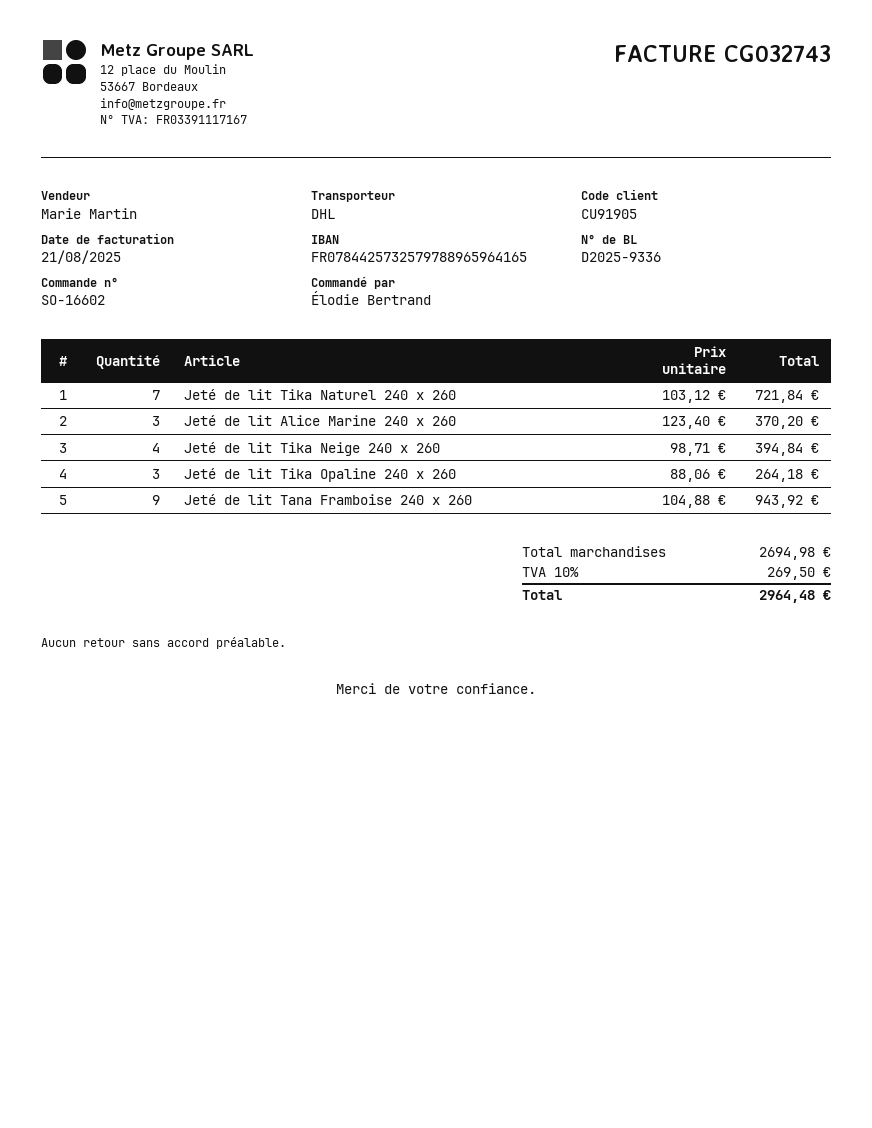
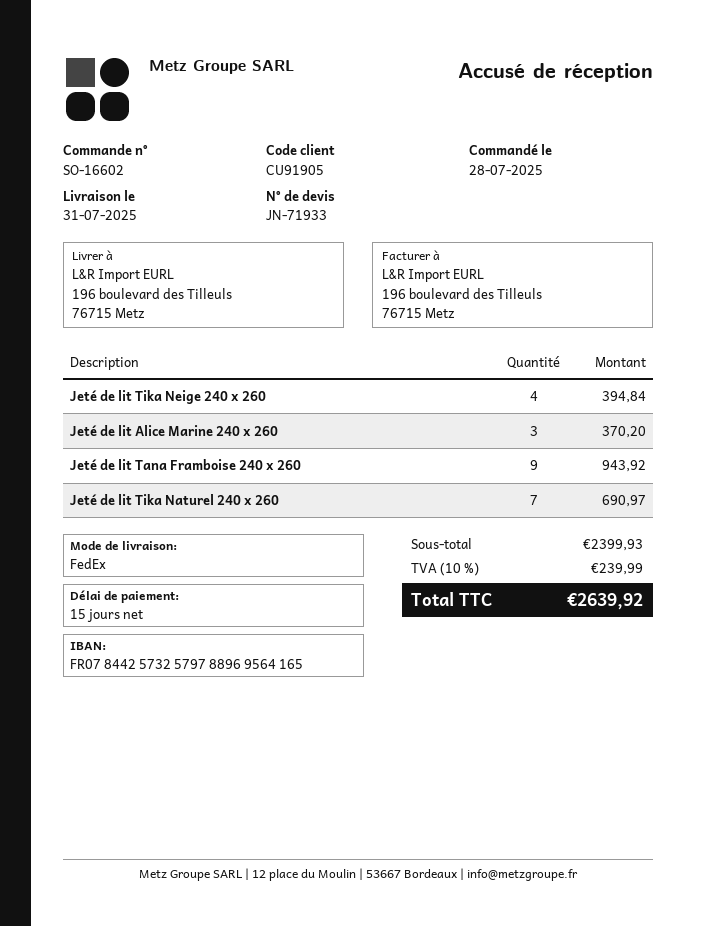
bank account: FR0784425732579788965964165 -> FR0784425732579788969564165
shipping method: DHL -> FedEx
Jeté de lit Tika Naturel 240 x 260: 7 for 721.84 -> 7 for 690.97
Jeté de lit Tika Opaline 240 x 260: 3 for 264.18 -> none
subtotal: 2694.98 -> 2399.93
tax: 10% = 269.50 -> 10% = 239.99
total: 2964.48 -> 2639.92

